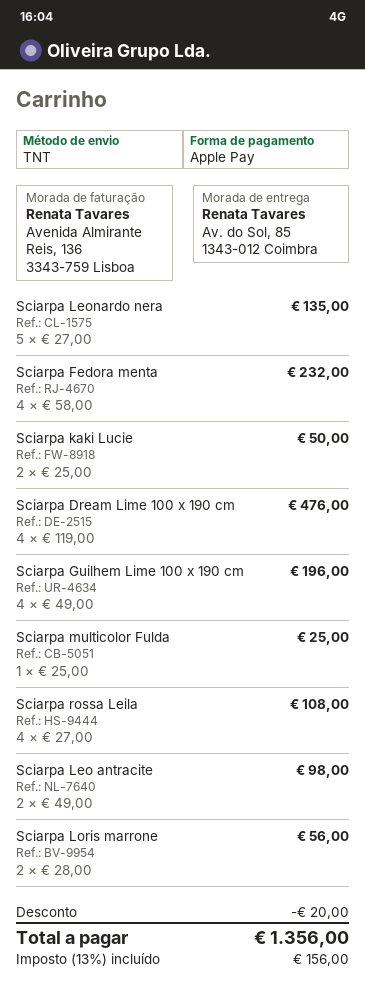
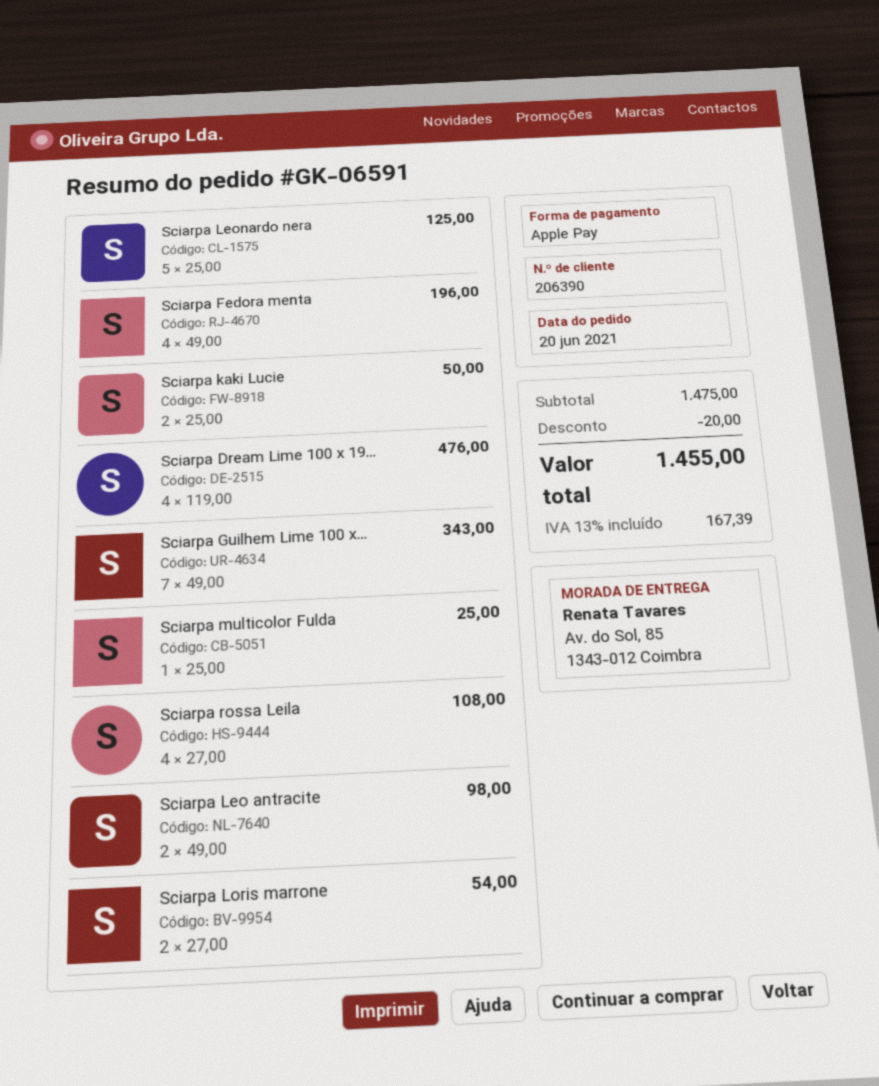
Sciarpa Leonardo nera: 5 x 27.00 = 135.00 -> 5 x 25.00 = 125.00
Sciarpa Fedora menta: 4 x 58.00 = 232.00 -> 4 x 49.00 = 196.00
Sciarpa Guilhem Lime 100 x 190 cm: 4 x 49.00 = 196.00 -> 7 x 49.00 = 343.00
Sciarpa Loris marrone: 2 x 28.00 = 56.00 -> 2 x 27.00 = 54.00
tax: 13% = 156.00 -> 13% = 167.39
total: 1356.00 -> 1455.00

